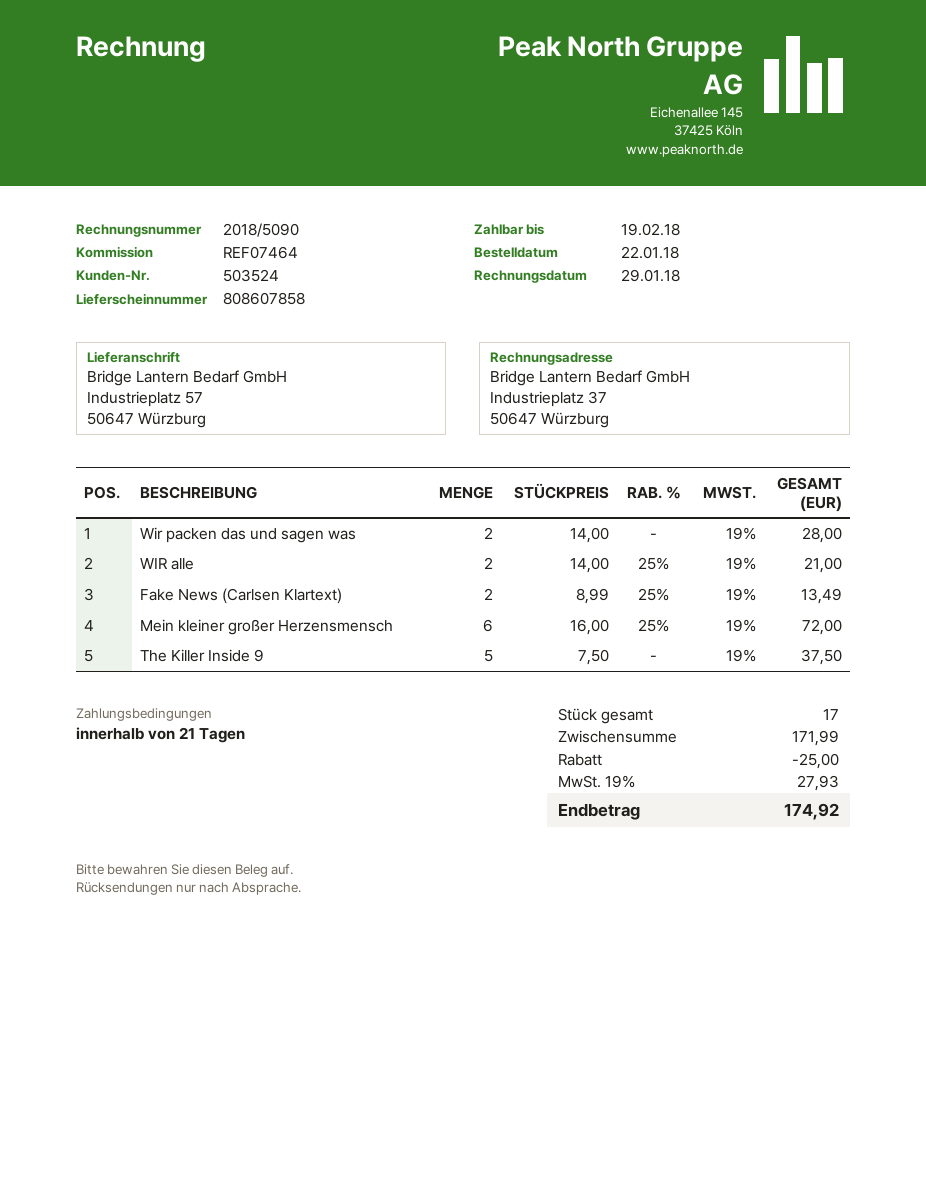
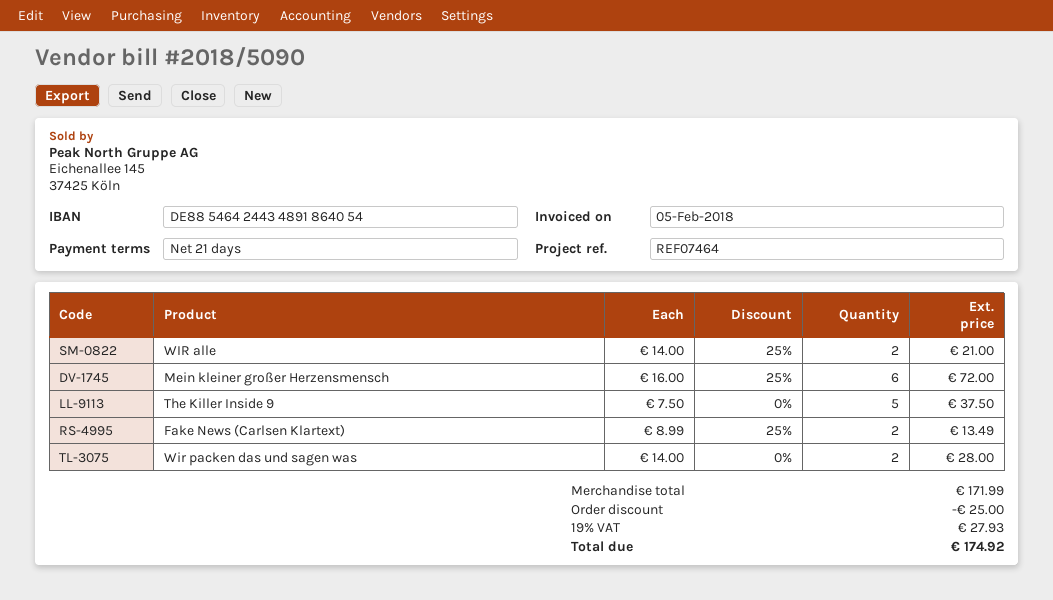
invoice date: 2018-01-29 -> 2018-02-05

